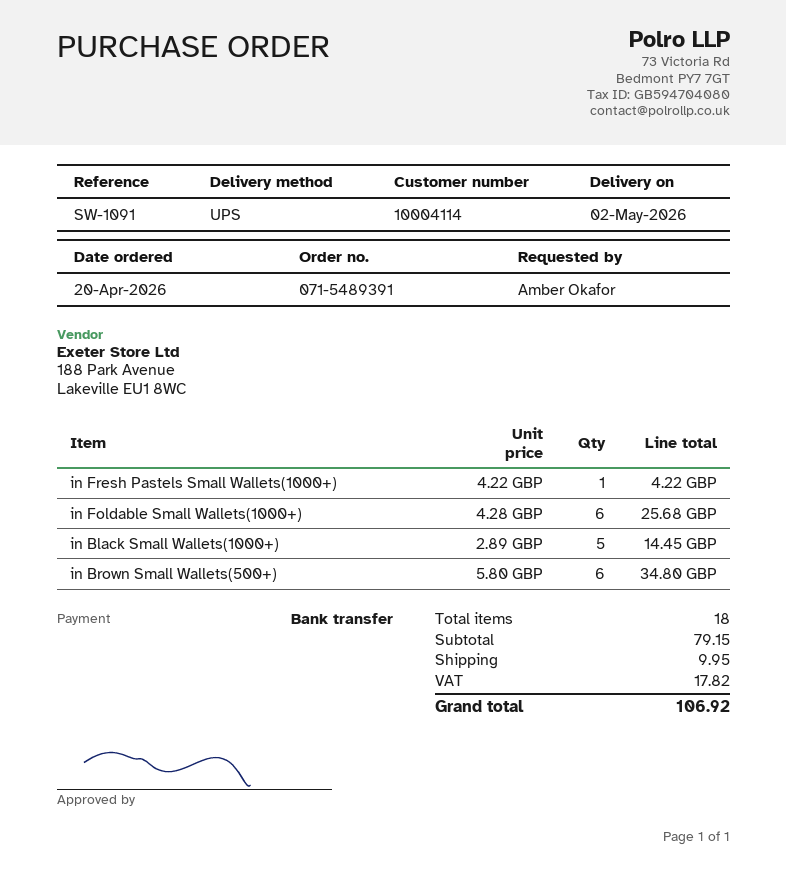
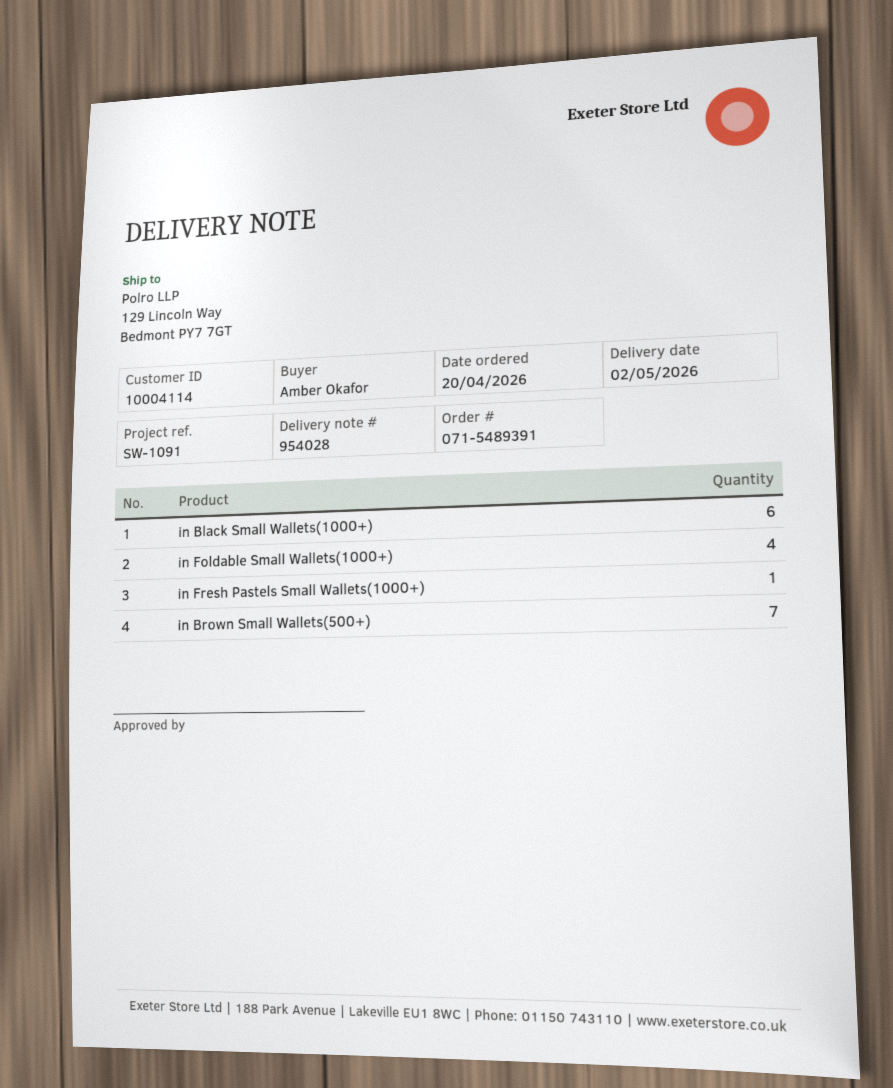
in Foldable Small Wallets(1000+): 6 -> 4
in Black Small Wallets(1000+): 5 -> 6
in Brown Small Wallets(500+): 6 -> 7

